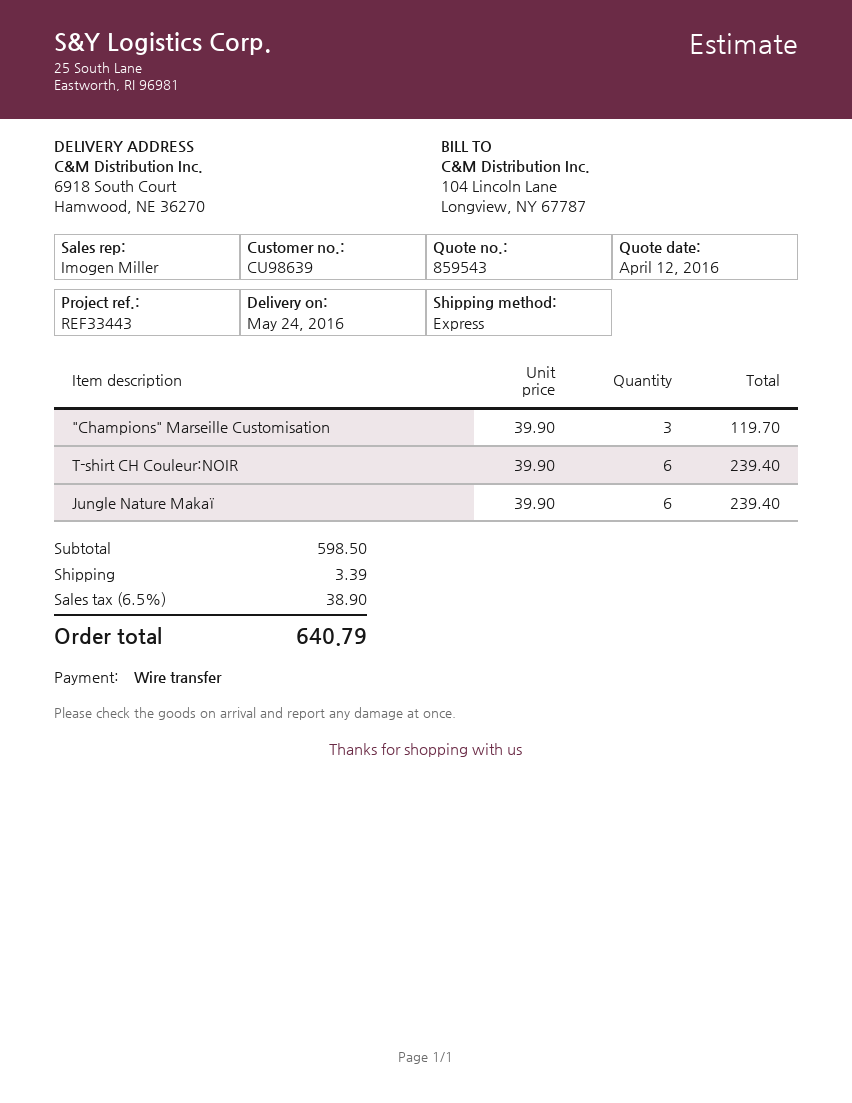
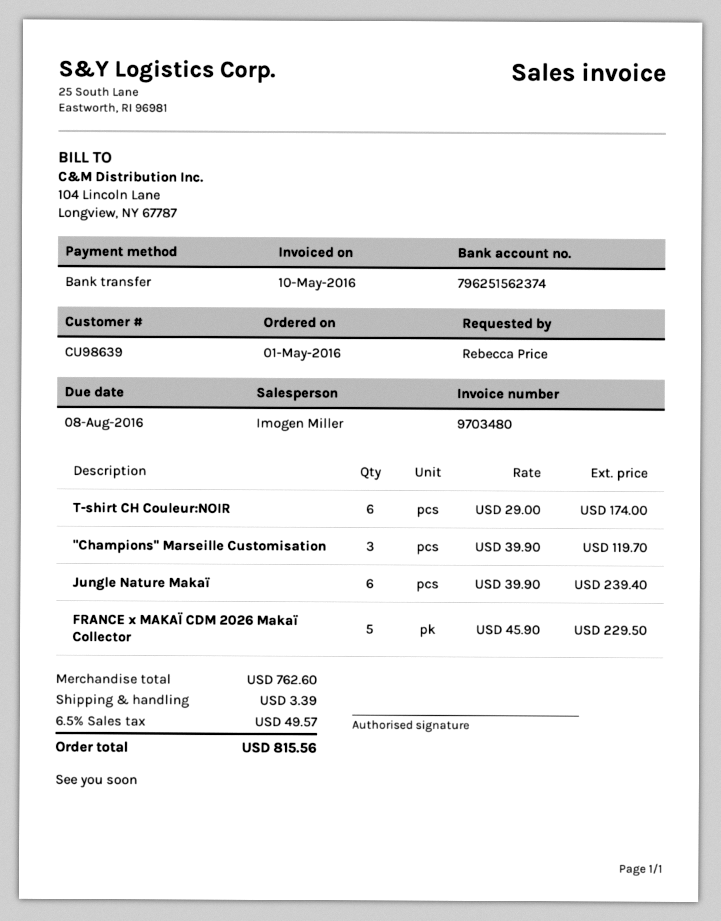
T-shirt CH Couleur:NOIR: 6 x 39.90 = 239.40 -> 6 x 29.00 = 174.00
FRANCE x MAKAÏ CDM 2026 Makaï Collector: none -> 5 x 45.90 = 229.50
subtotal: 598.50 -> 762.60
tax: 6.5% = 38.90 -> 6.5% = 49.57
total: 640.79 -> 815.56

